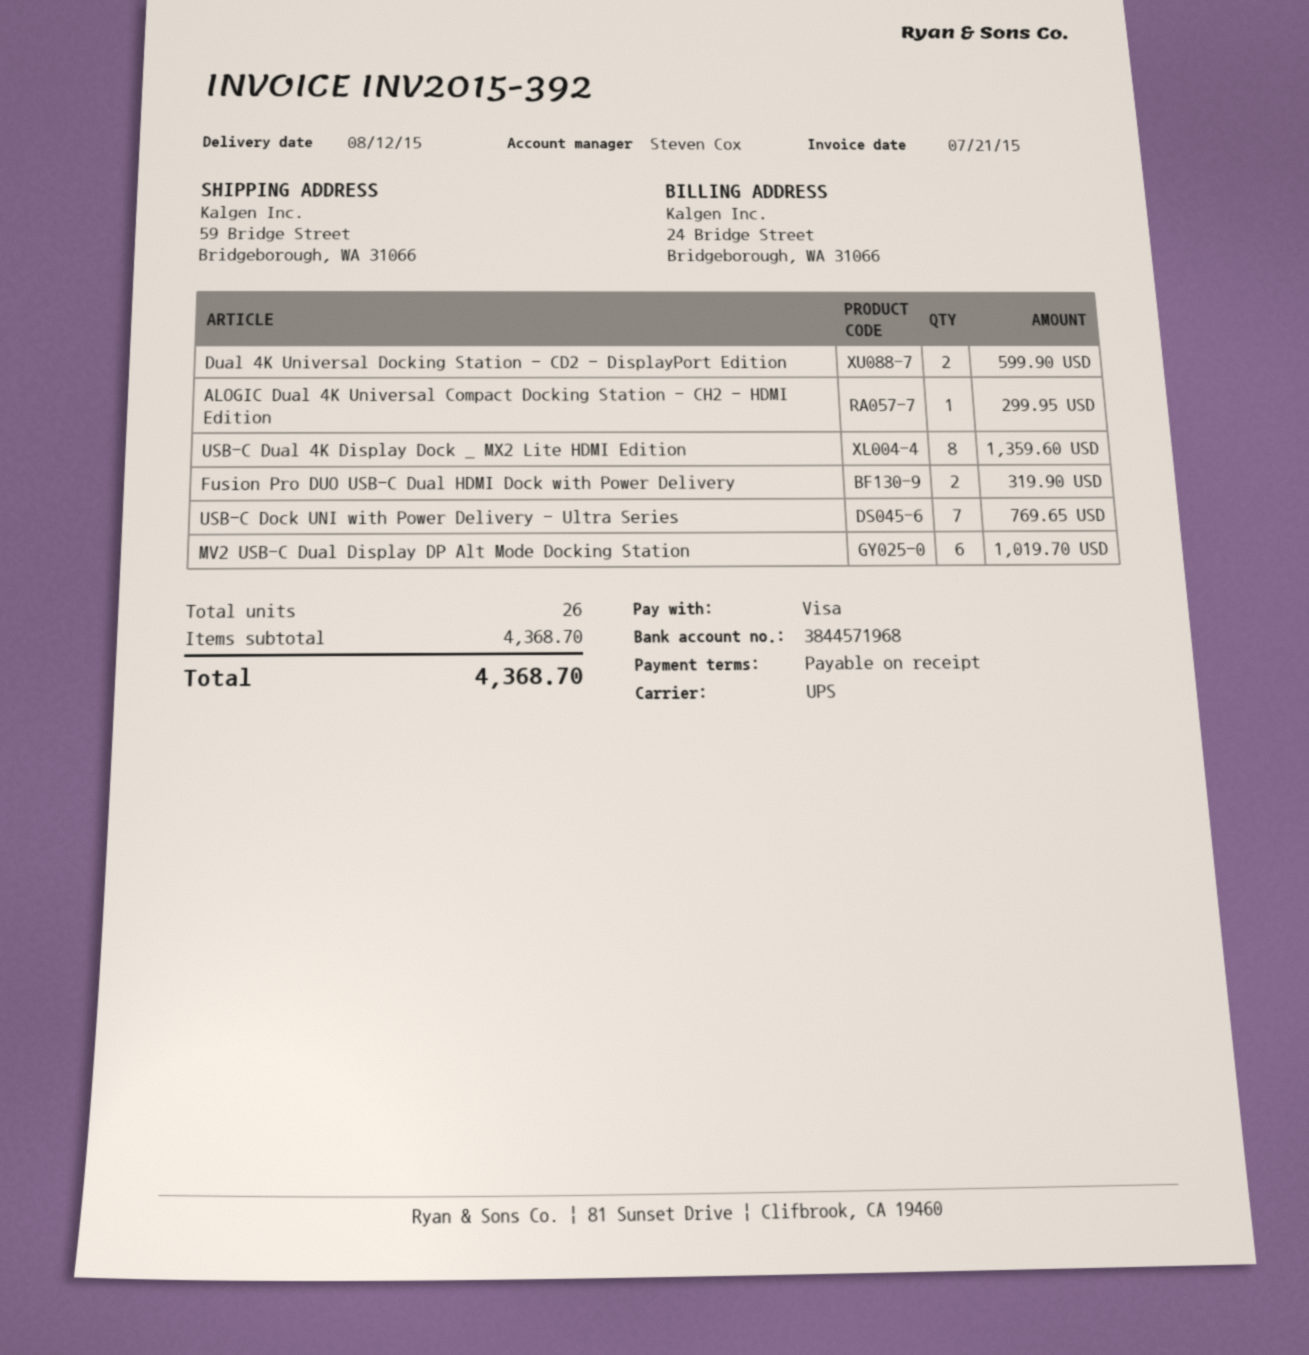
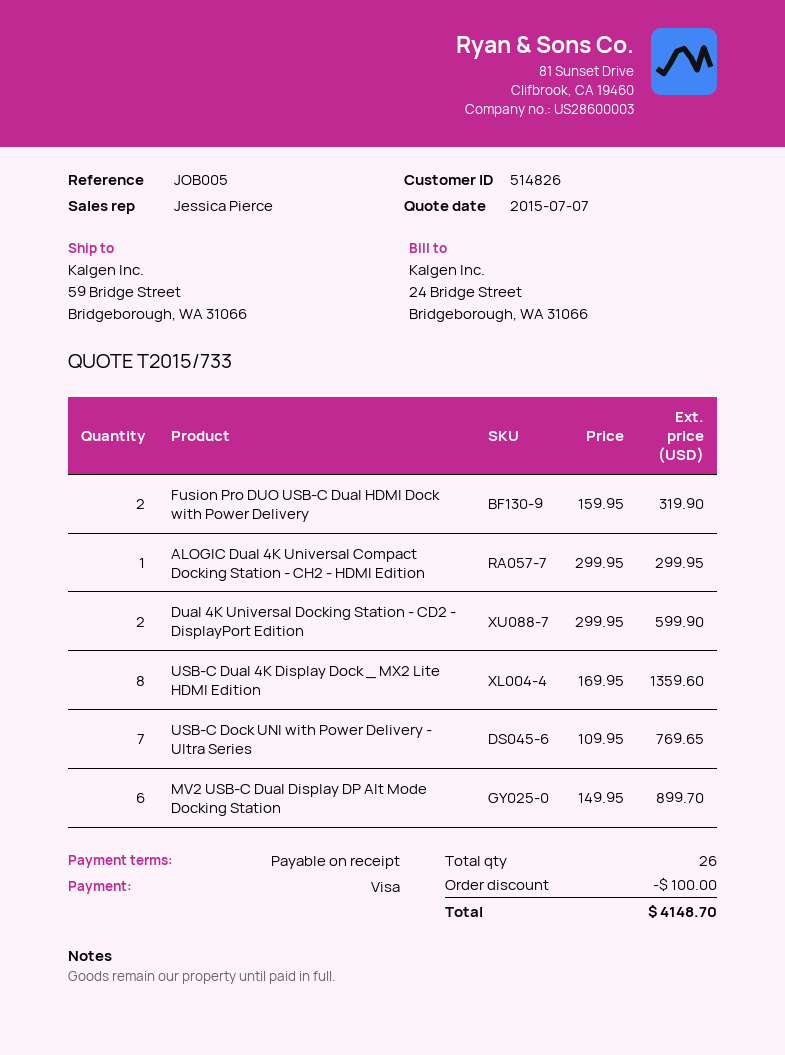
sales rep: Steven Cox -> Jessica Pierce
MV2 USB-C Dual Display DP Alt Mode Docking Station: 6 for 1019.70 -> 6 for 899.70
discount: none -> 100.00
total: 4368.70 -> 4148.70

